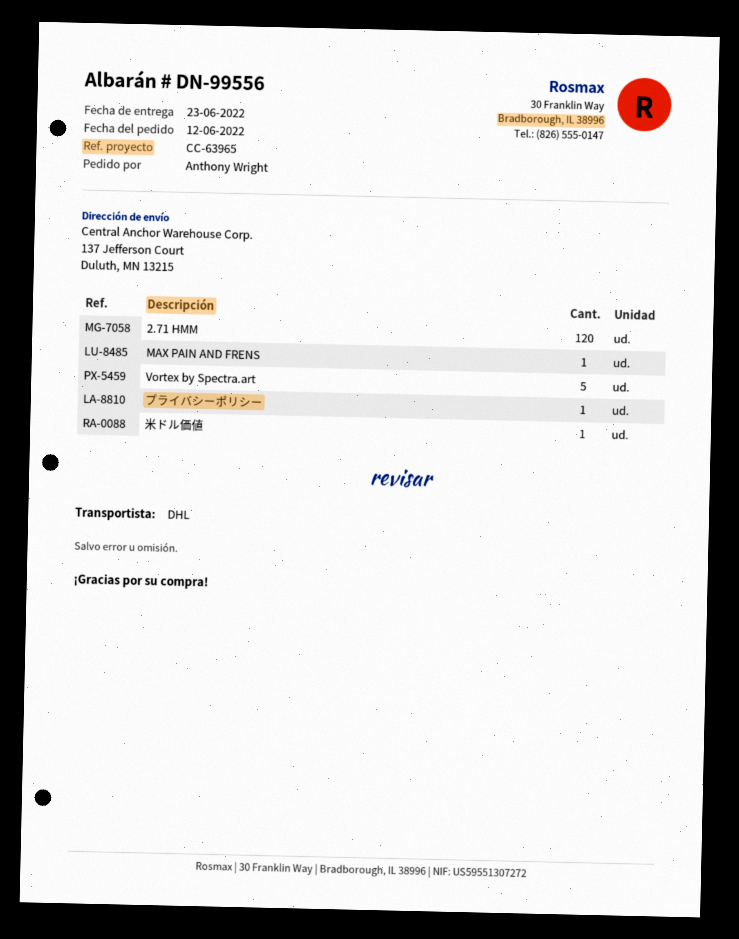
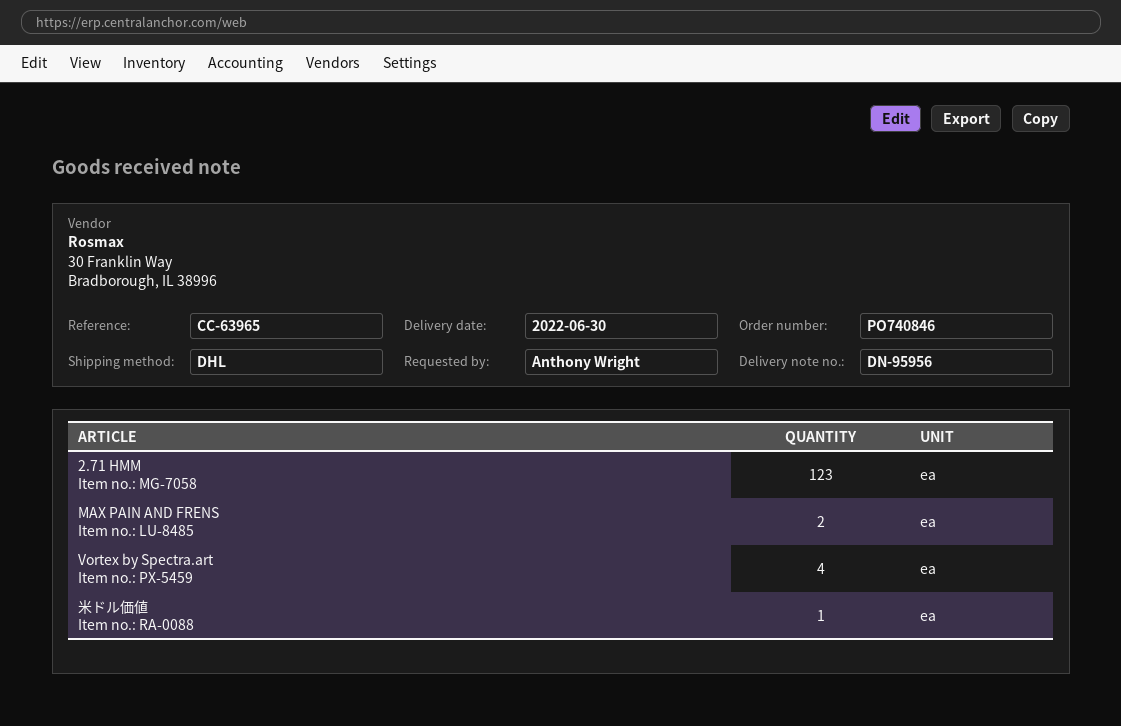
delivery note number: DN-99556 -> DN-95956
delivery date: 2022-06-23 -> 2022-06-30
2.71 HMM: 120 -> 123
MAX PAIN AND FRENS: 1 -> 2
Vortex by Spectra.art: 5 -> 4
プライバシーポリシー: 1 -> none

